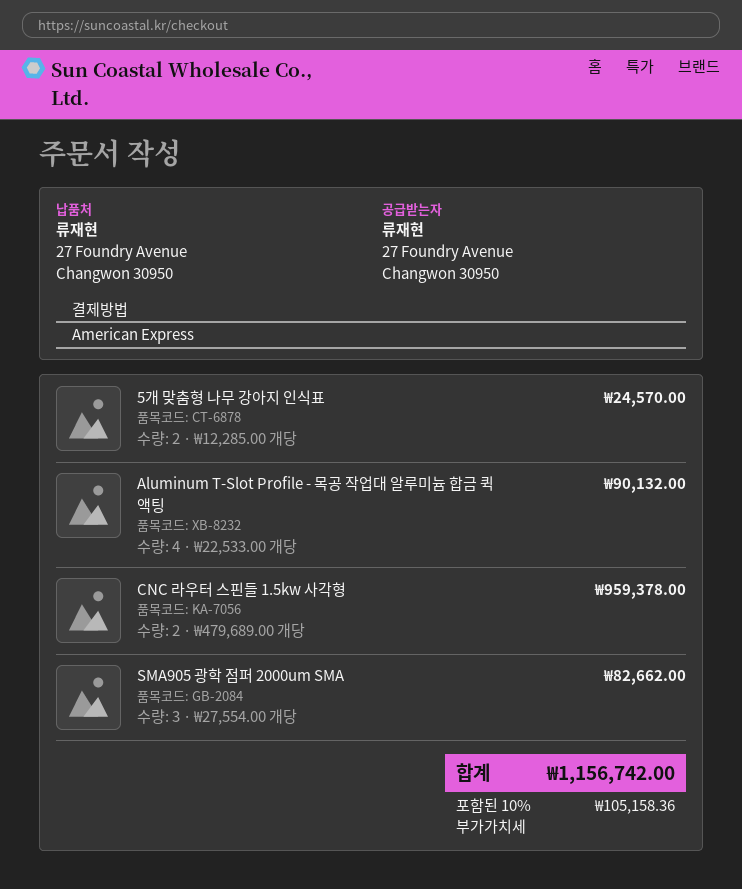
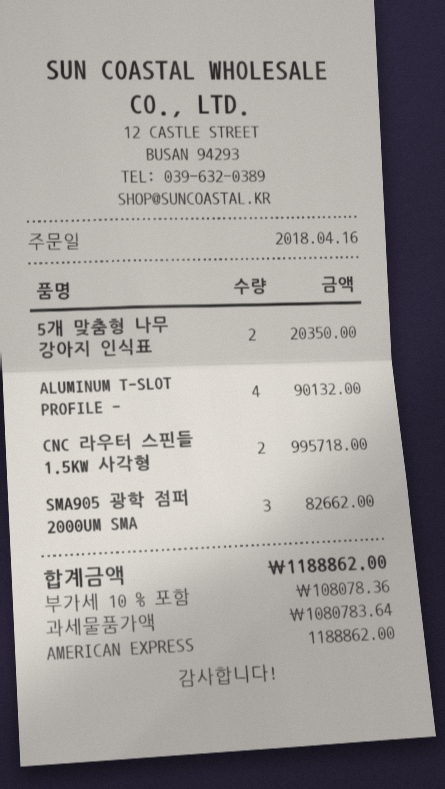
5개 맞춤형 나무 강아지 인식표: 2 for 24570.00 -> 2 for 20350.00
CNC 라우터 스핀들 1.5kw 사각형: 2 for 959378.00 -> 2 for 995718.00
tax: 10% = 105158.36 -> 10% = 108078.36
total: 1156742.00 -> 1188862.00

